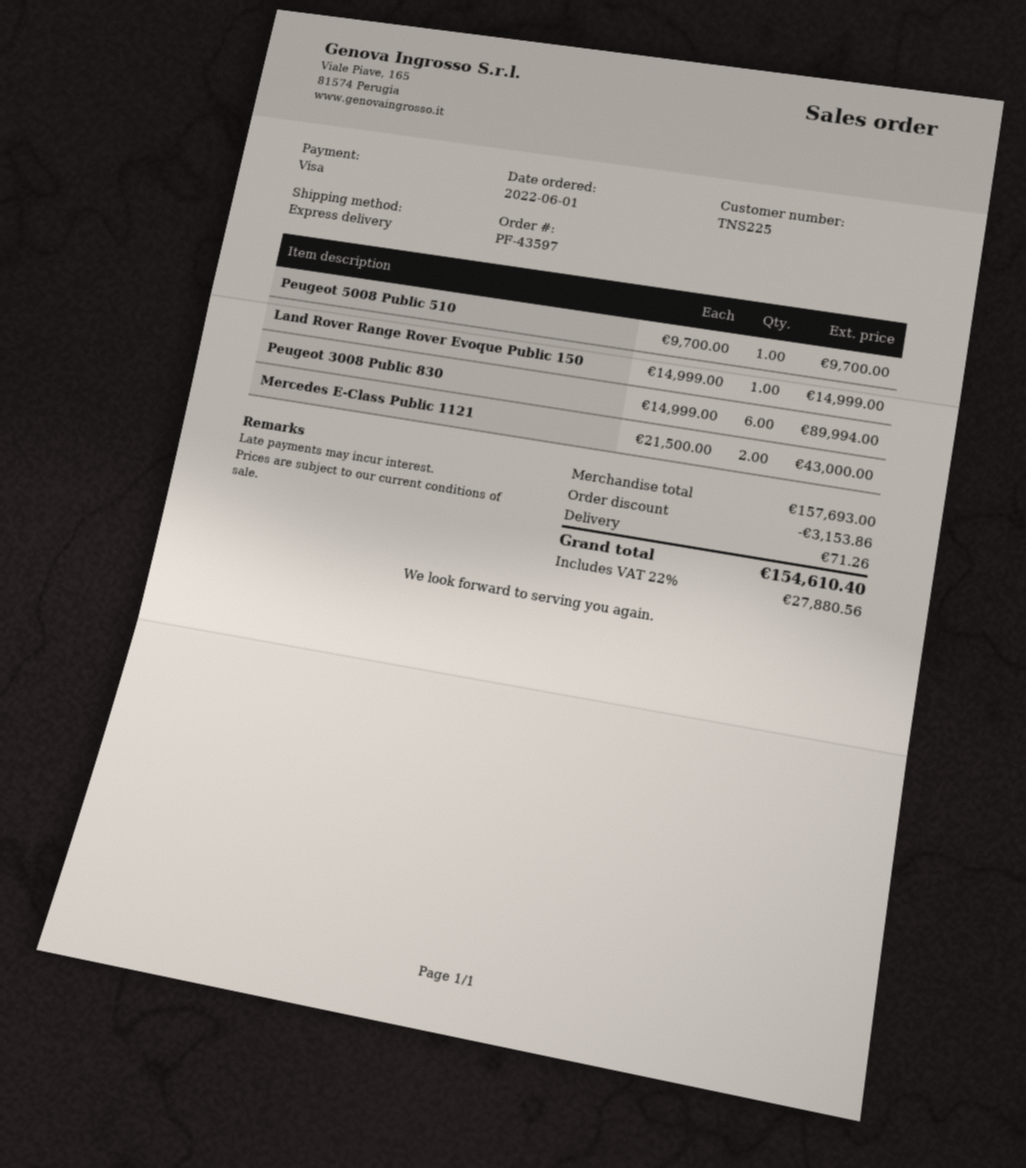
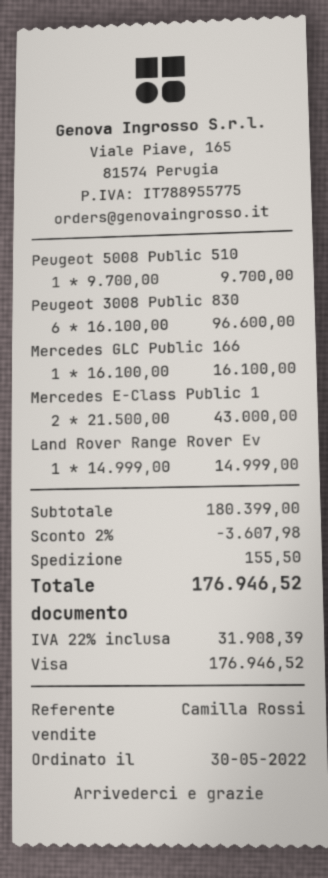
order date: 2022-06-01 -> 2022-05-30
Peugeot 3008 Public 830: 6 x 14999.00 = 89994.00 -> 6 x 16100.00 = 96600.00
Mercedes GLC Public 166: none -> 1 x 16100.00 = 16100.00
subtotal: 157693.00 -> 180399.00
discount: 3153.86 -> 3607.98
shipping: 71.26 -> 155.50
tax: 22% = 27880.56 -> 22% = 31908.39
total: 154610.40 -> 176946.52

